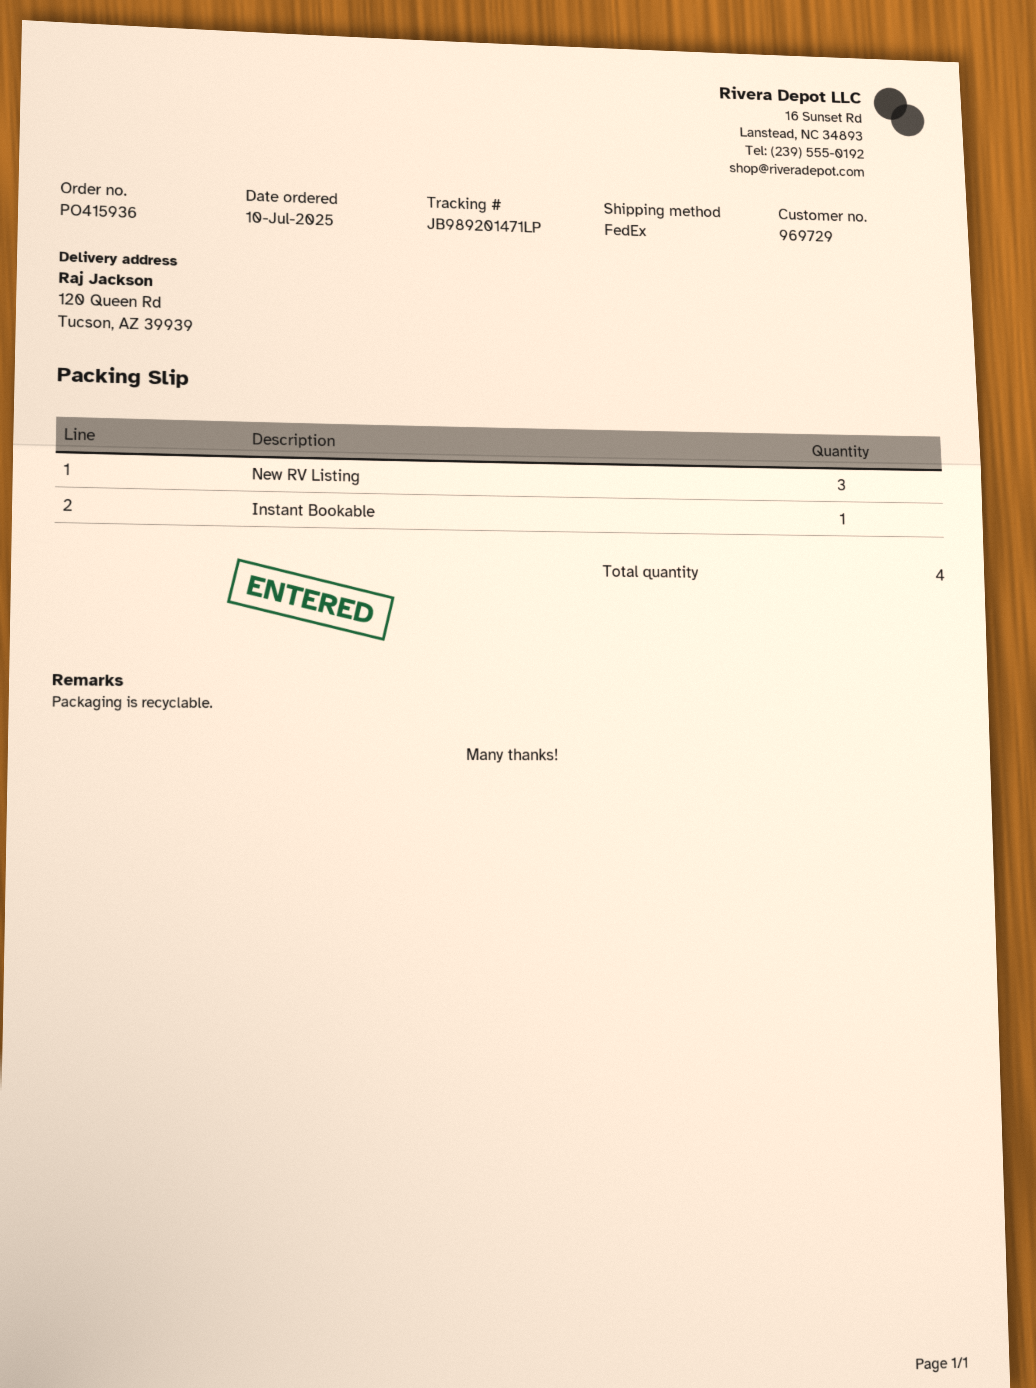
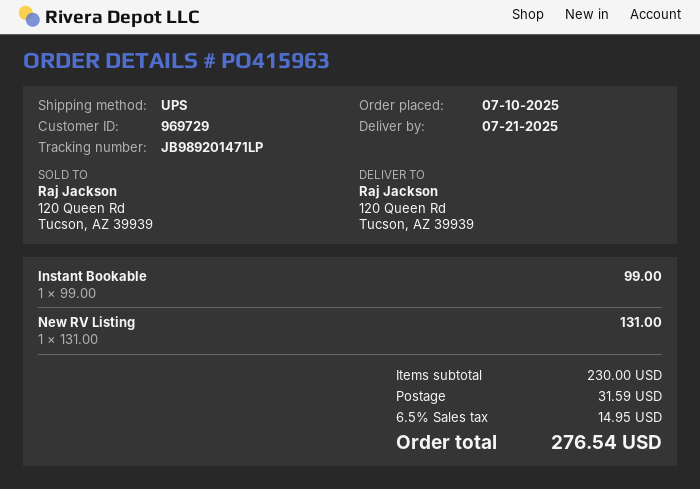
order number: PO415936 -> PO415963
shipping method: FedEx -> UPS
New RV Listing: 3 -> 1

